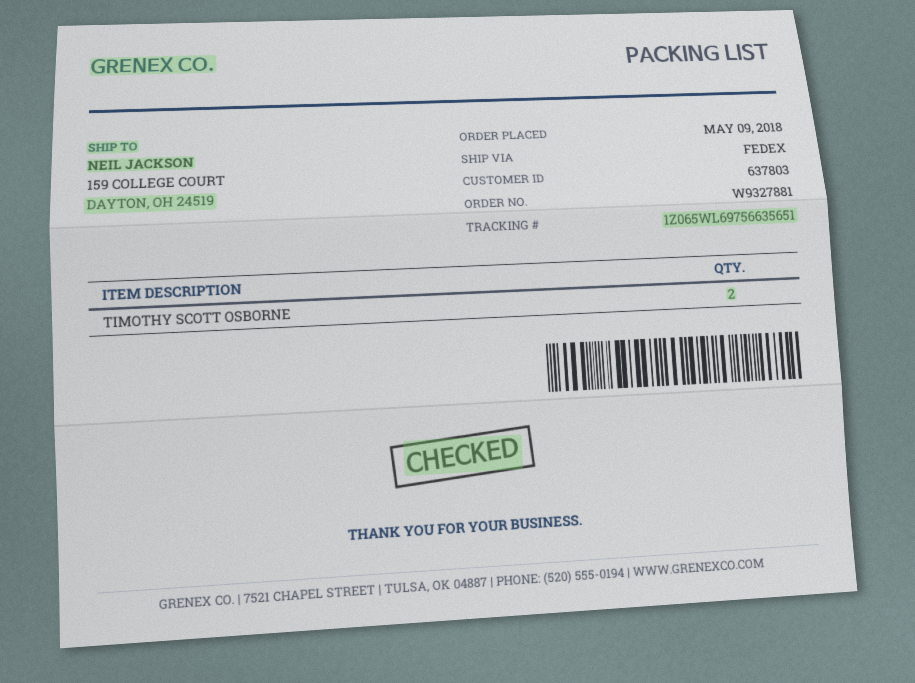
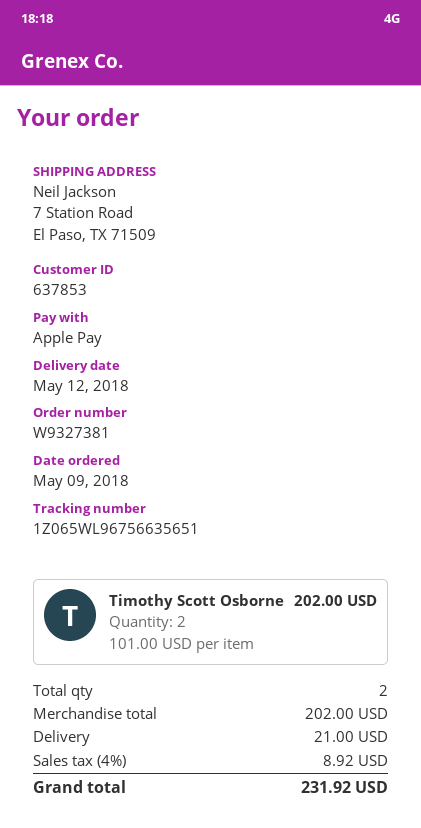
order number: W9327881 -> W9327381
customer number: 637803 -> 637853
tracking number: 1Z065WL69756635651 -> 1Z065WL96756635651
ship to: 159 COLLEGE COURT, DAYTON, OH 24519 -> 7 Station Road, El Paso, TX 71509

